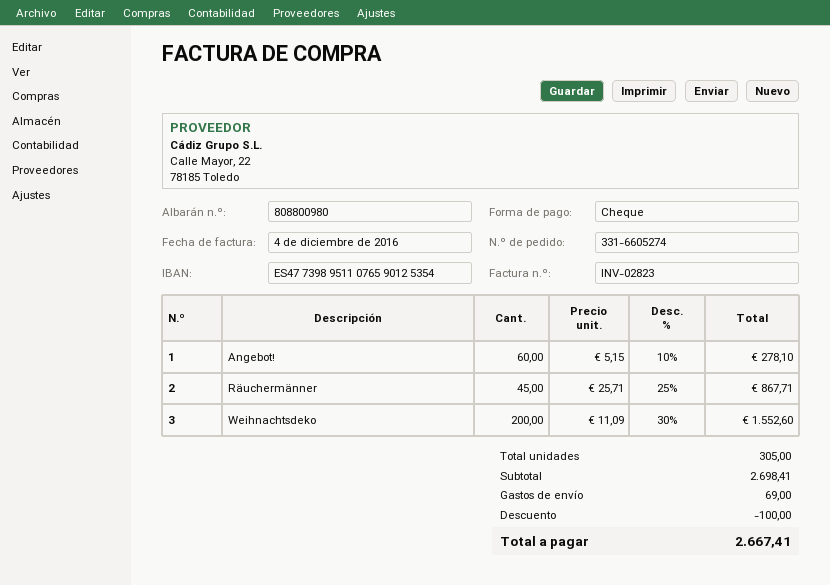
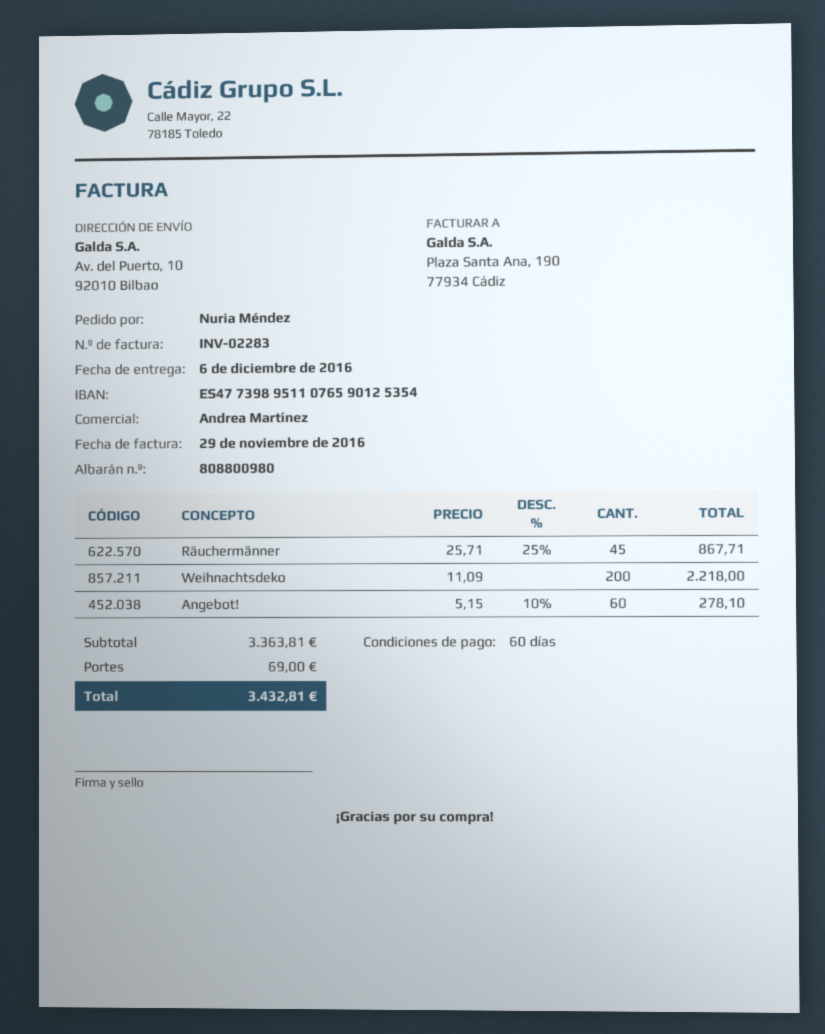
invoice number: INV-02823 -> INV-02283
invoice date: 2016-12-04 -> 2016-11-29
Weihnachtsdeko: 200 x 11.09 - 30% = 1552.60 -> 200 x 11.09 = 2218.00
subtotal: 2698.41 -> 3363.81
discount: 100.00 -> none
total: 2667.41 -> 3432.81

